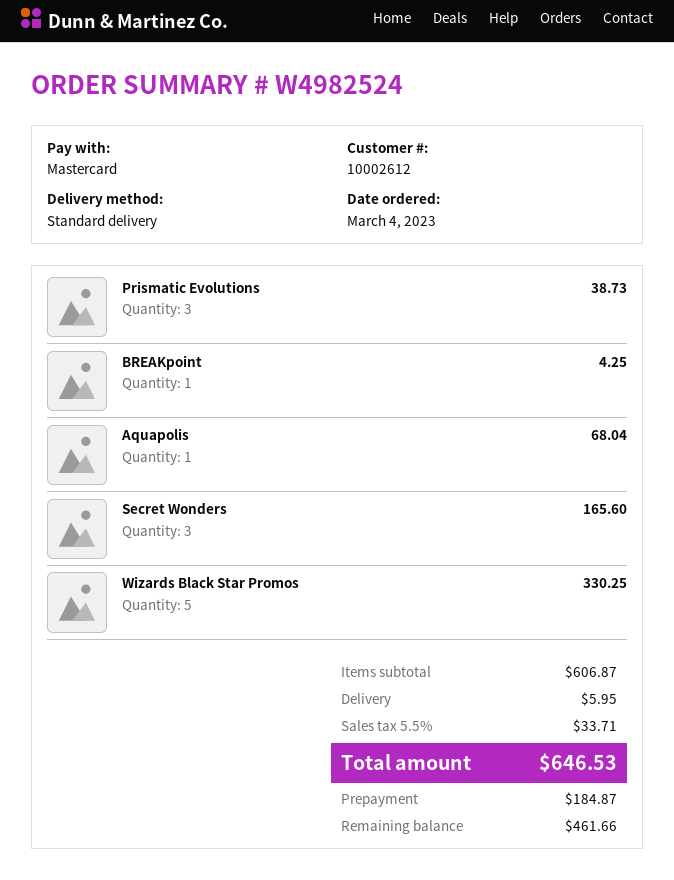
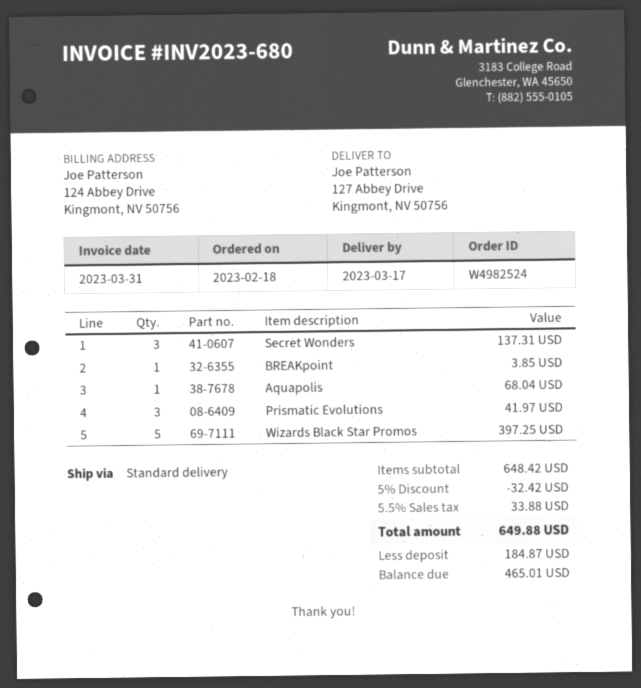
order date: 2023-03-04 -> 2023-02-18
Prismatic Evolutions: 3 for 38.73 -> 3 for 41.97
BREAKpoint: 1 for 4.25 -> 1 for 3.85
Secret Wonders: 3 for 165.60 -> 3 for 137.31
Wizards Black Star Promos: 5 for 330.25 -> 5 for 397.25
subtotal: 606.87 -> 648.42
discount: none -> 5% = 32.42
shipping: 5.95 -> none
tax: 5.5% = 33.71 -> 5.5% = 33.88
total: 646.53 -> 649.88
balance: 461.66 -> 465.01

